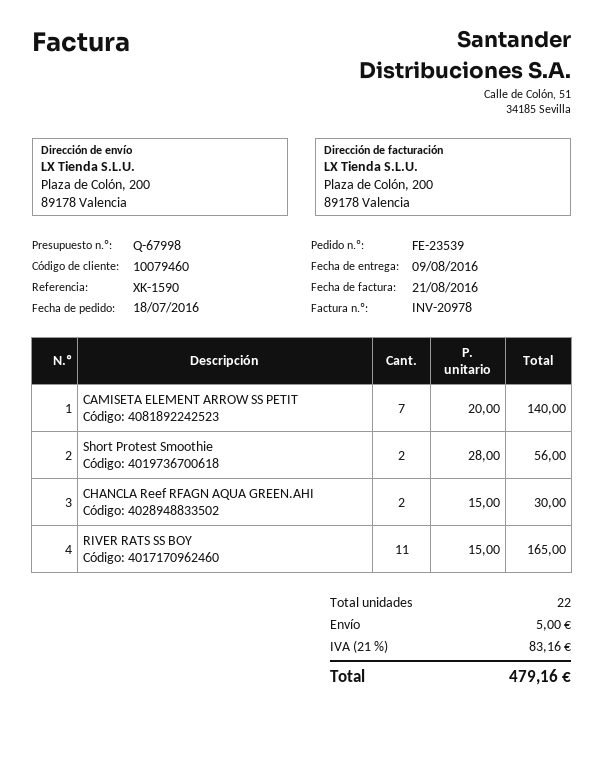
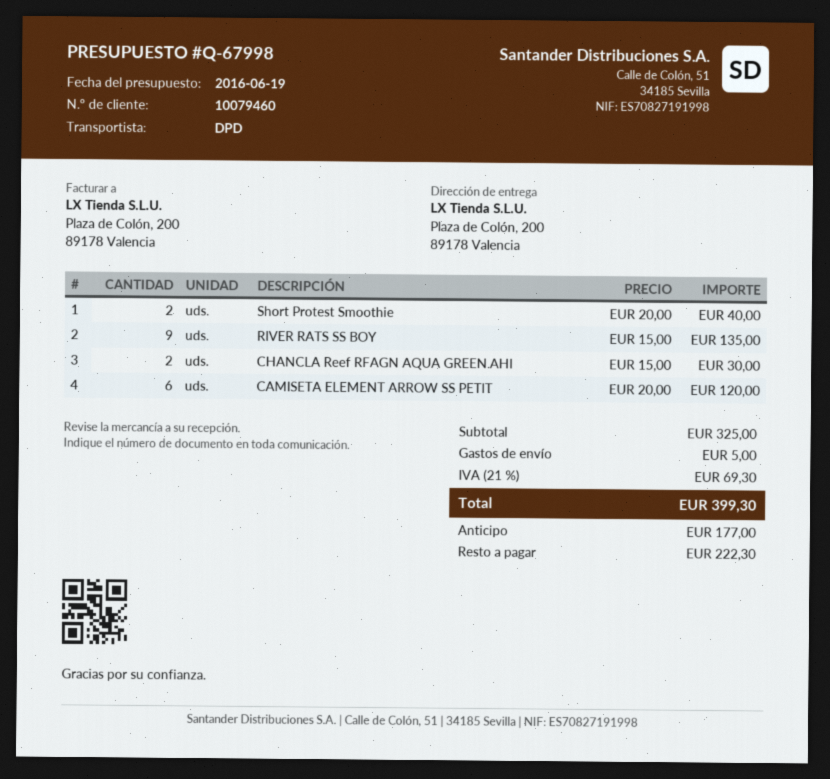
CAMISETA ELEMENT ARROW SS PETIT: 7 x 20.00 = 140.00 -> 6 x 20.00 = 120.00
Short Protest Smoothie: 2 x 28.00 = 56.00 -> 2 x 20.00 = 40.00
RIVER RATS SS BOY: 11 x 15.00 = 165.00 -> 9 x 15.00 = 135.00
tax: 21% = 83.16 -> 21% = 69.30
total: 479.16 -> 399.30

